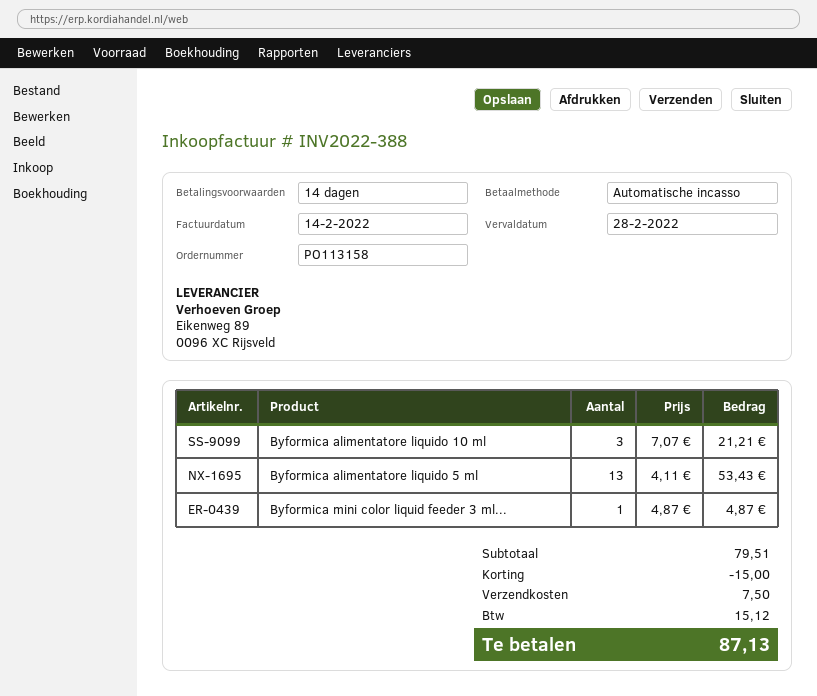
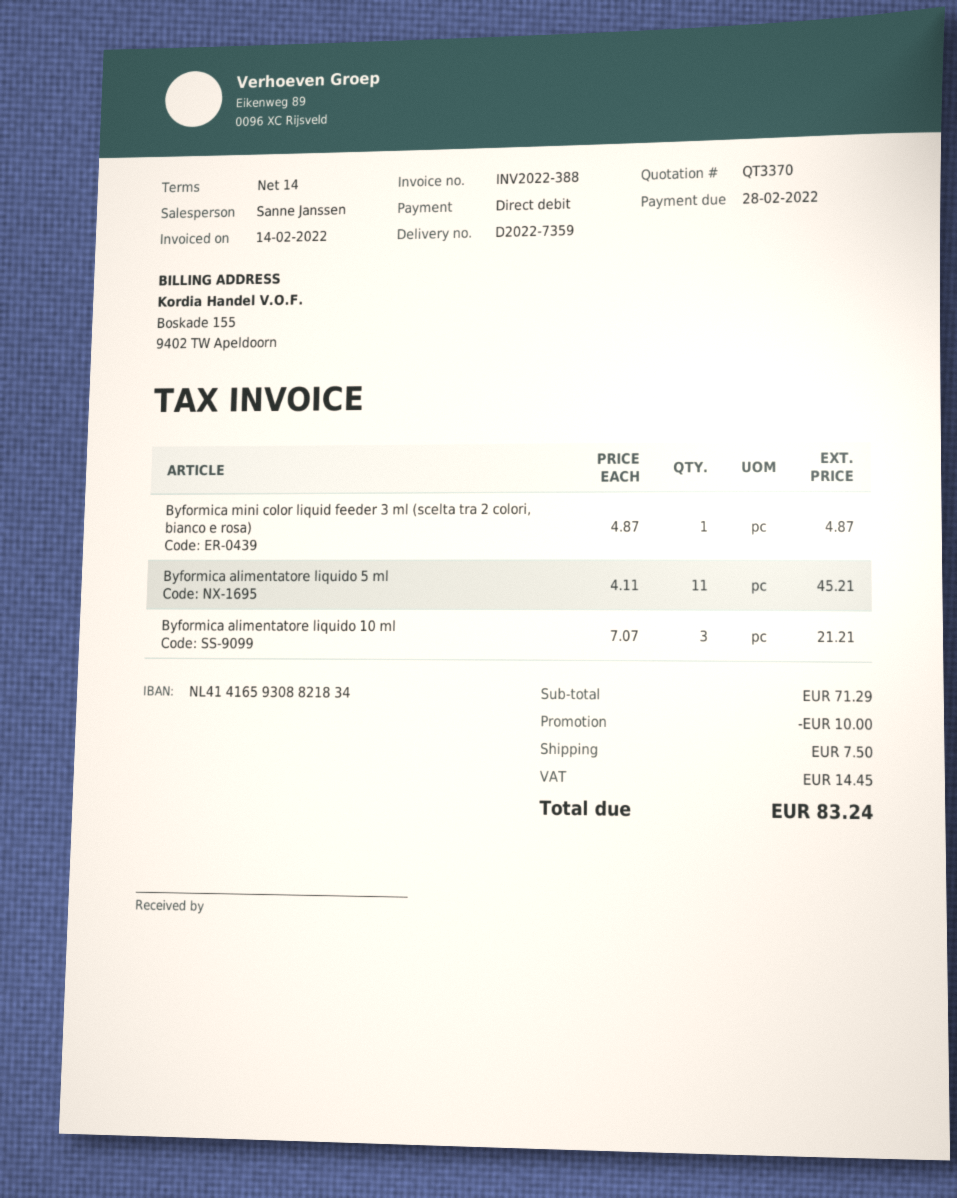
Byformica alimentatore liquido 5 ml: 13 x 4.11 = 53.43 -> 11 x 4.11 = 45.21
subtotal: 79.51 -> 71.29
discount: 15.00 -> 10.00
tax: 15.12 -> 14.45
total: 87.13 -> 83.24

